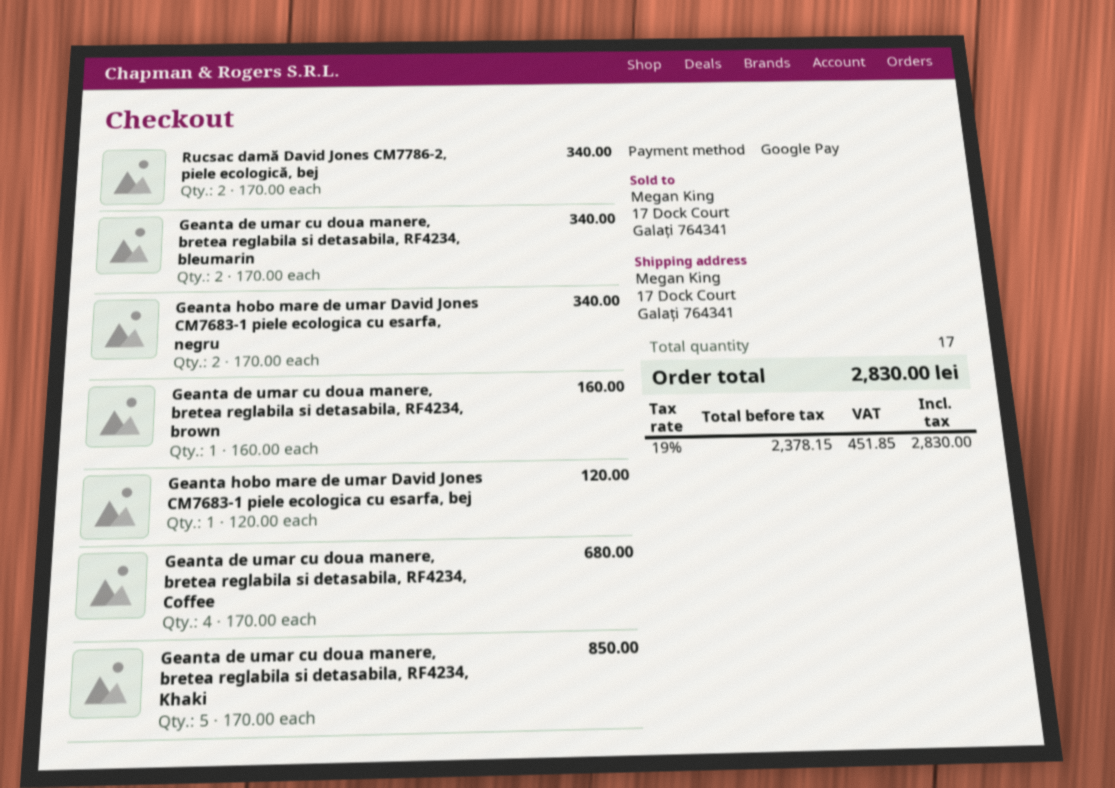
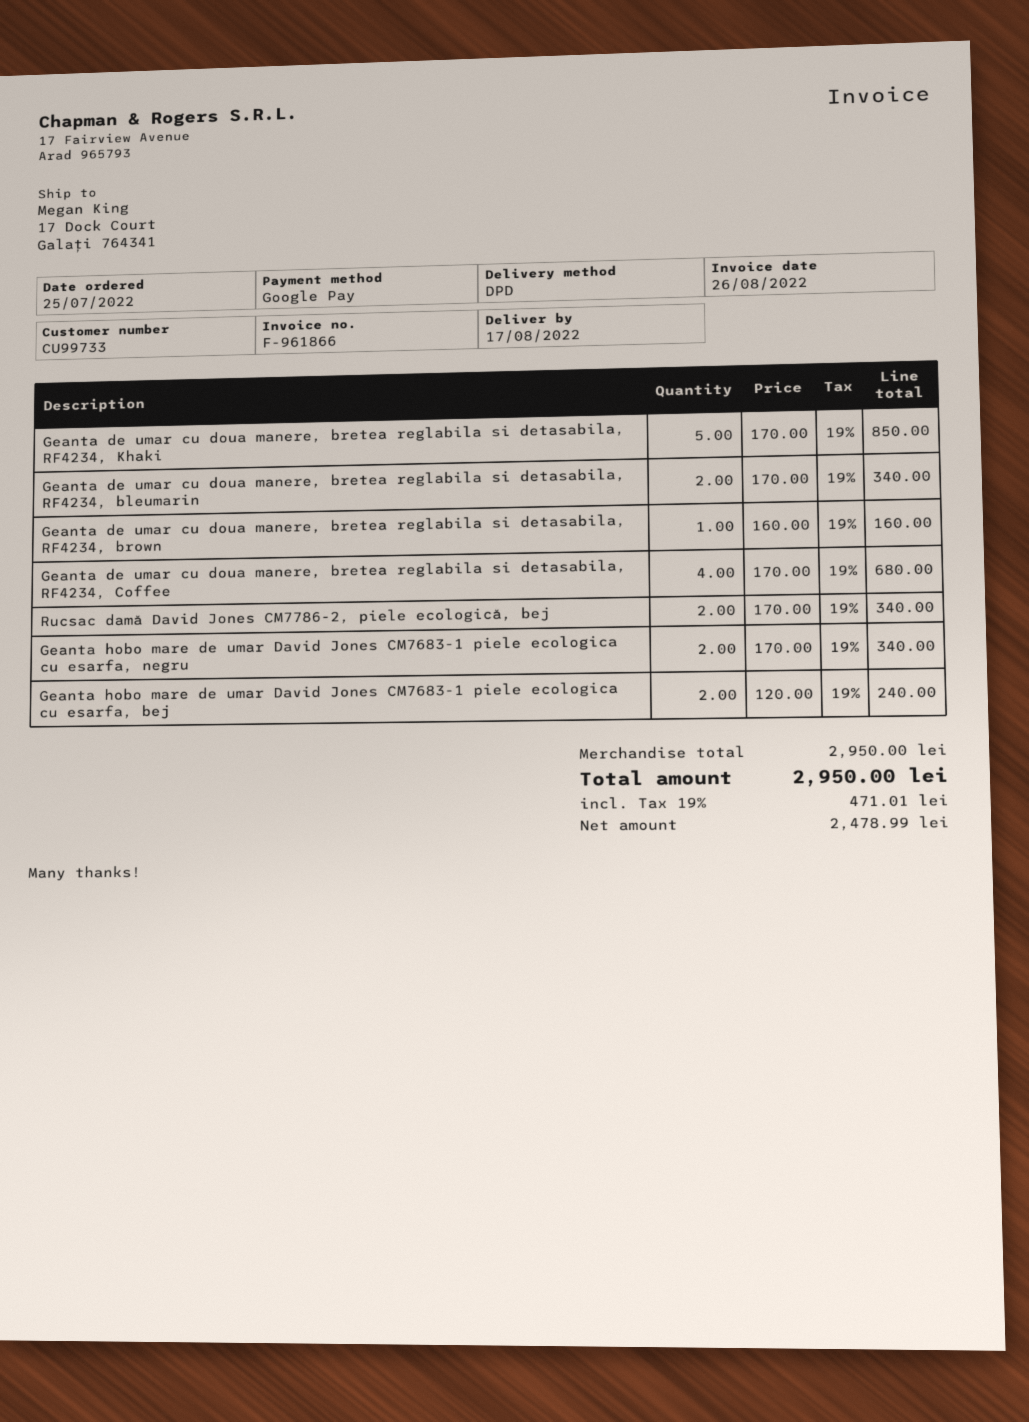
Geanta hobo mare de umar David Jones CM7683-1 piele ecologica cu esarfa, bej: 1 x 120.00 = 120.00 -> 2 x 120.00 = 240.00
net: 2378.15 -> 2478.99
tax: 19% = 451.85 -> 19% = 471.01
total: 2830.00 -> 2950.00

